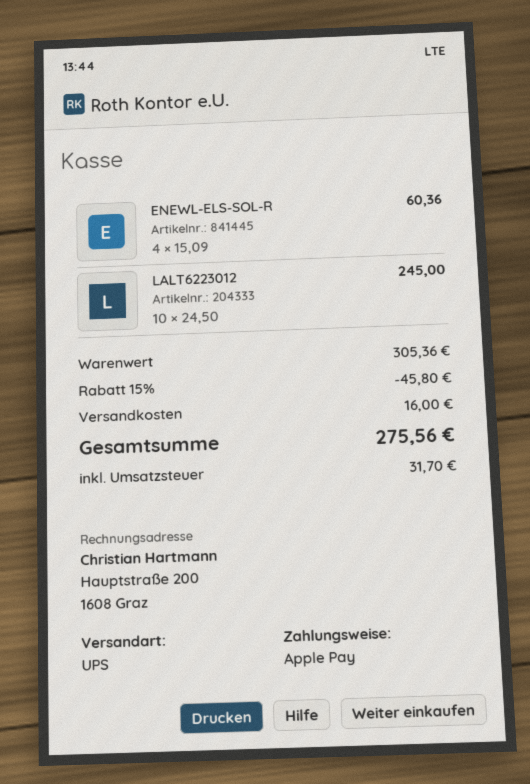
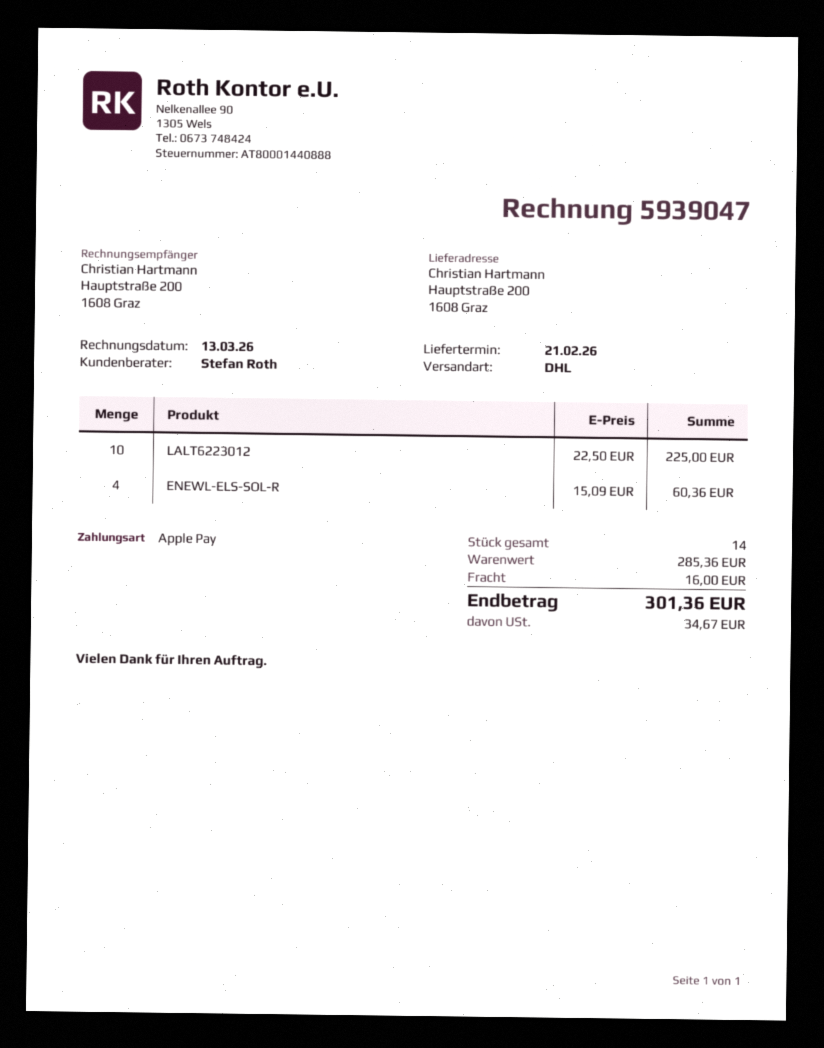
shipping method: UPS -> DHL
LALT6223012: 10 x 24.50 = 245.00 -> 10 x 22.50 = 225.00
subtotal: 305.36 -> 285.36
discount: 15% = 45.80 -> none
tax: 31.70 -> 34.67
total: 275.56 -> 301.36

